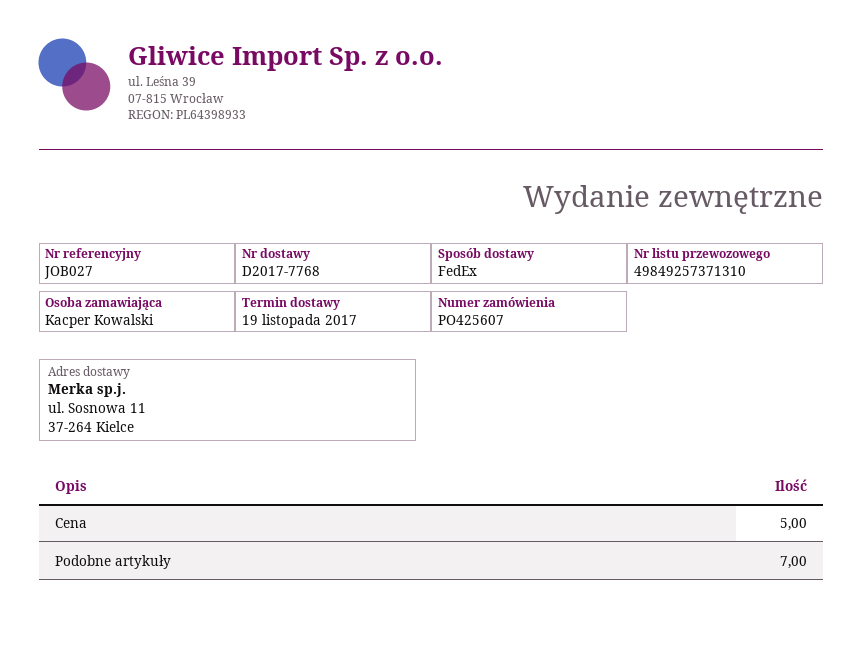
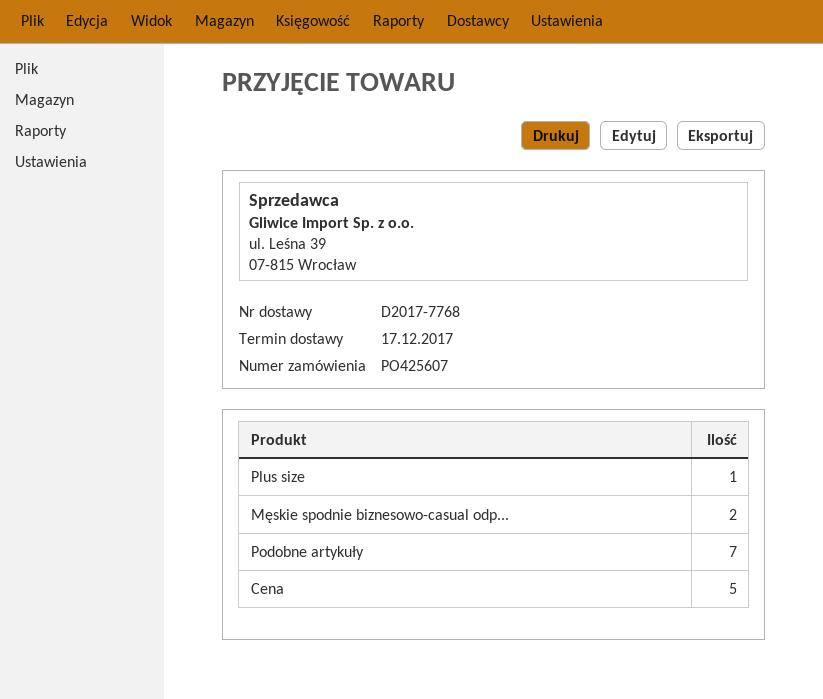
delivery date: 2017-11-19 -> 2017-12-17
Plus size: none -> 1
Męskie spodnie biznesowo-casual odp...: none -> 2

